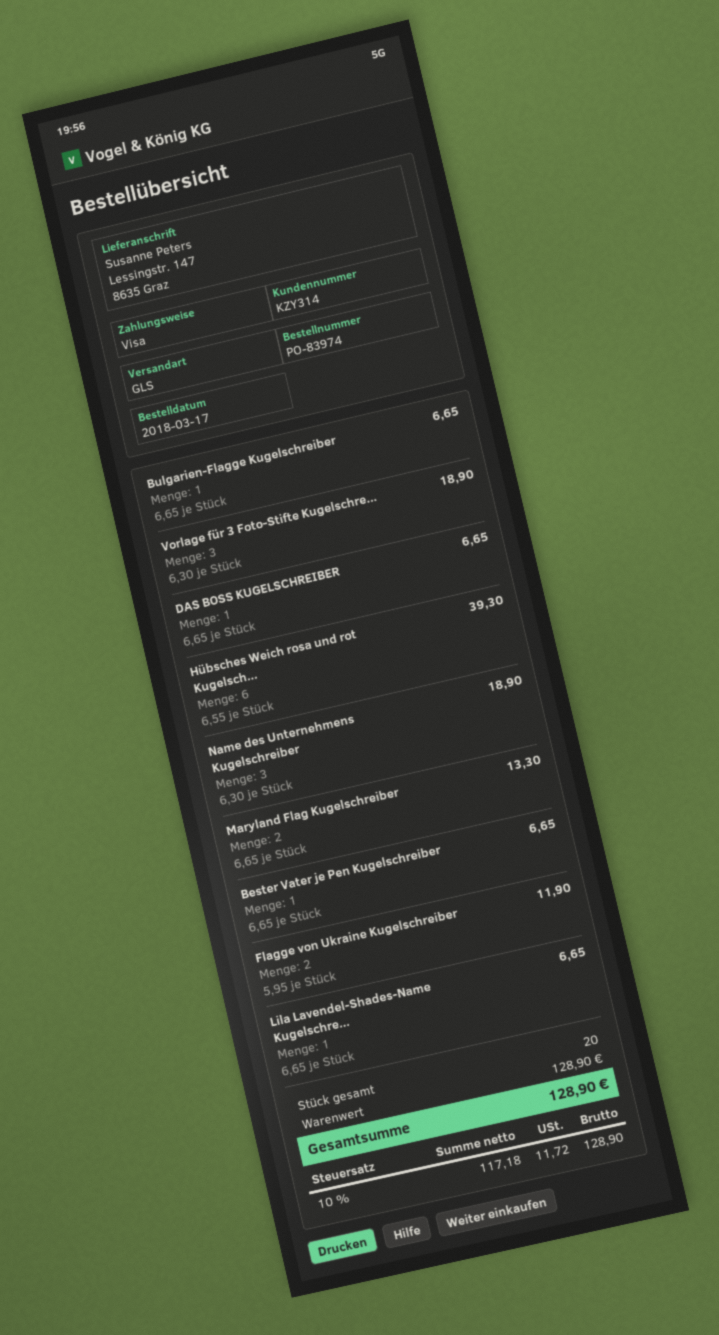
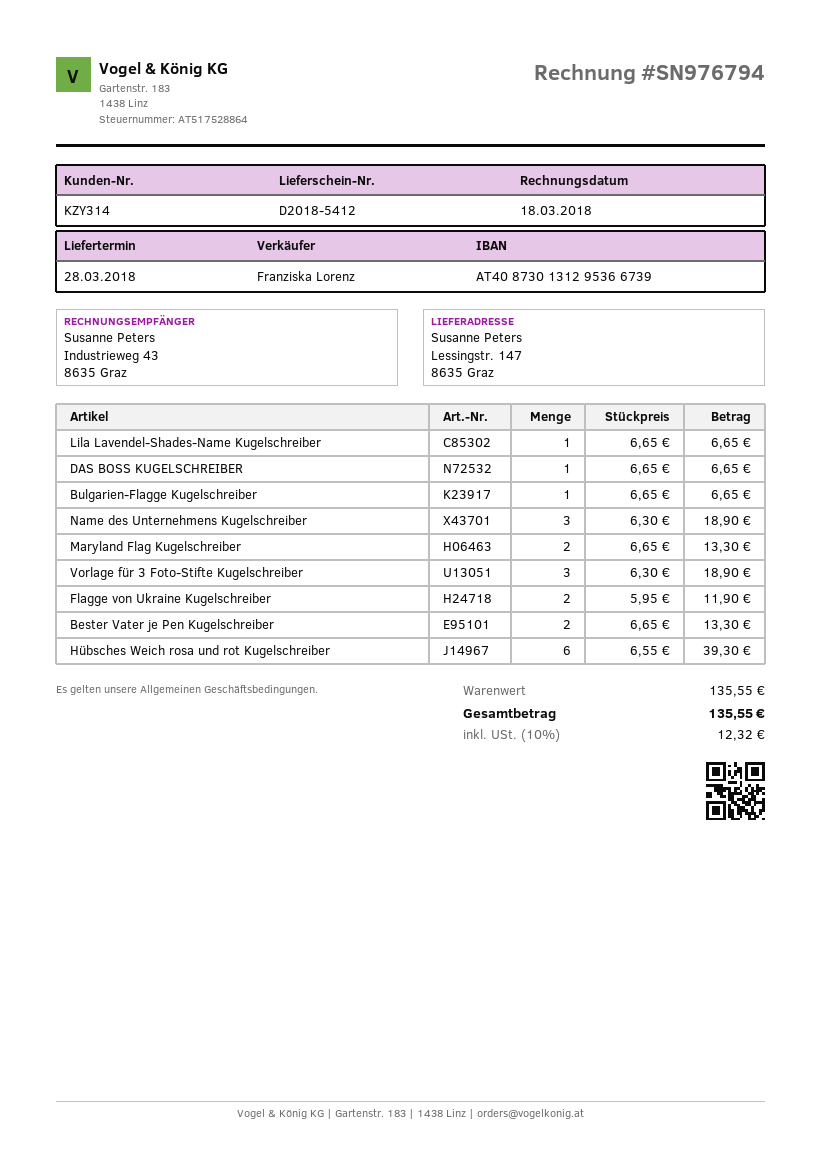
Bester Vater je Pen Kugelschreiber: 1 x 6.65 = 6.65 -> 2 x 6.65 = 13.30
subtotal: 128.90 -> 135.55
tax: 10% = 11.72 -> 10% = 12.32
total: 128.90 -> 135.55

